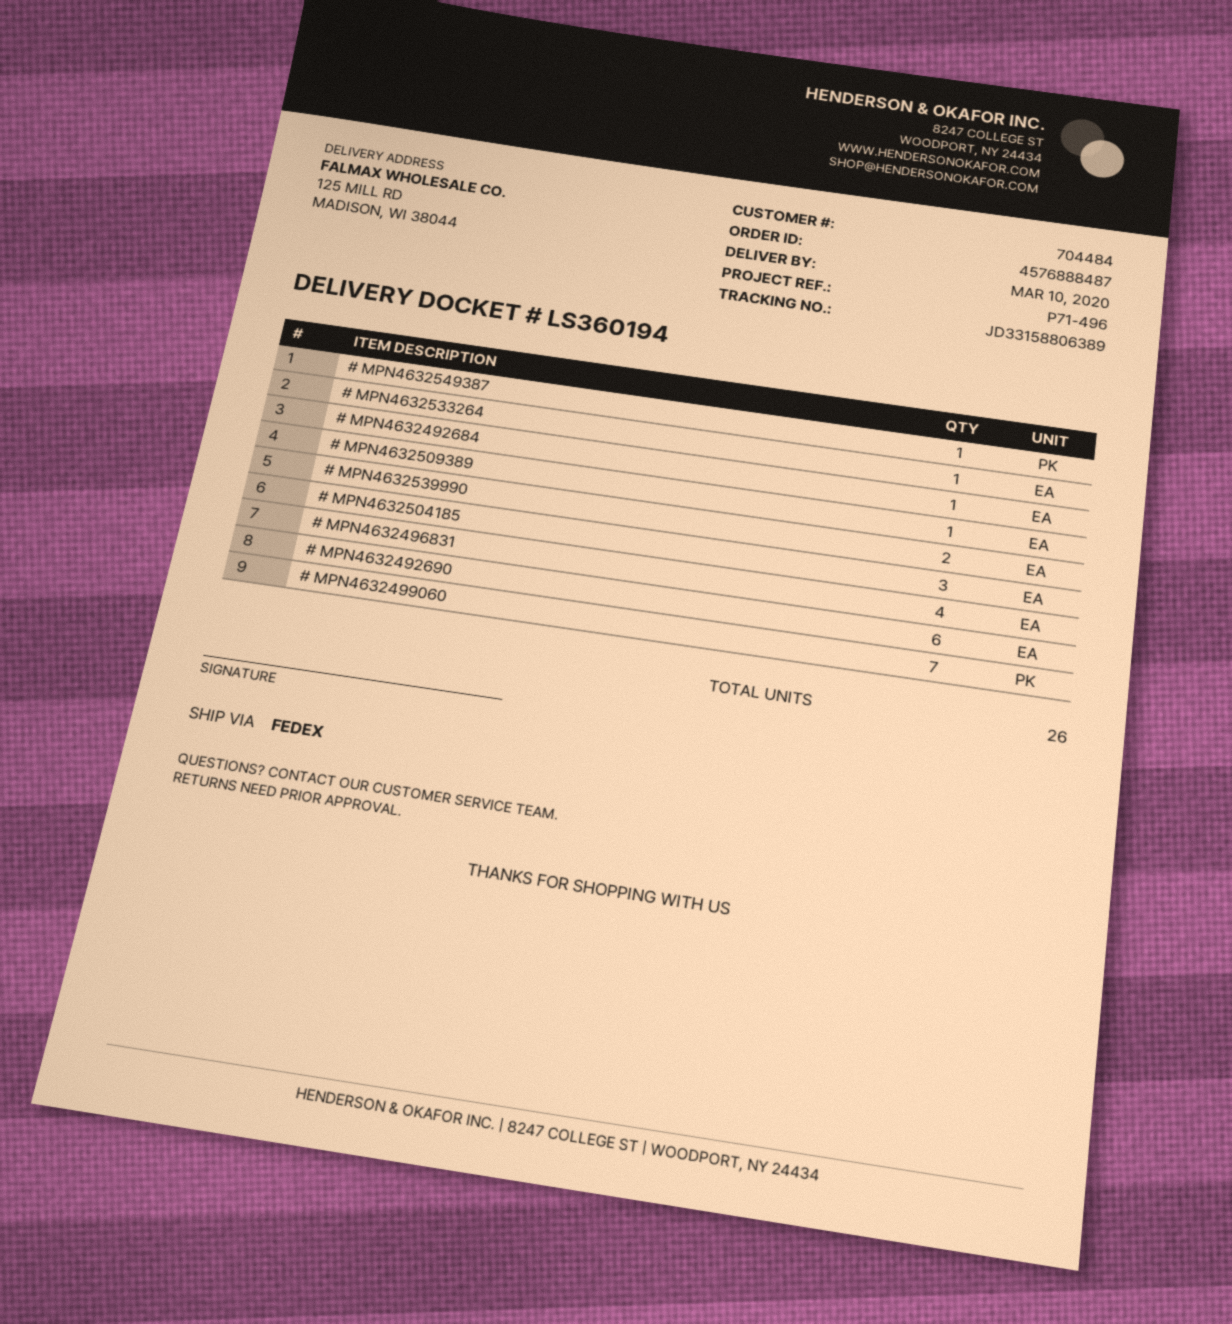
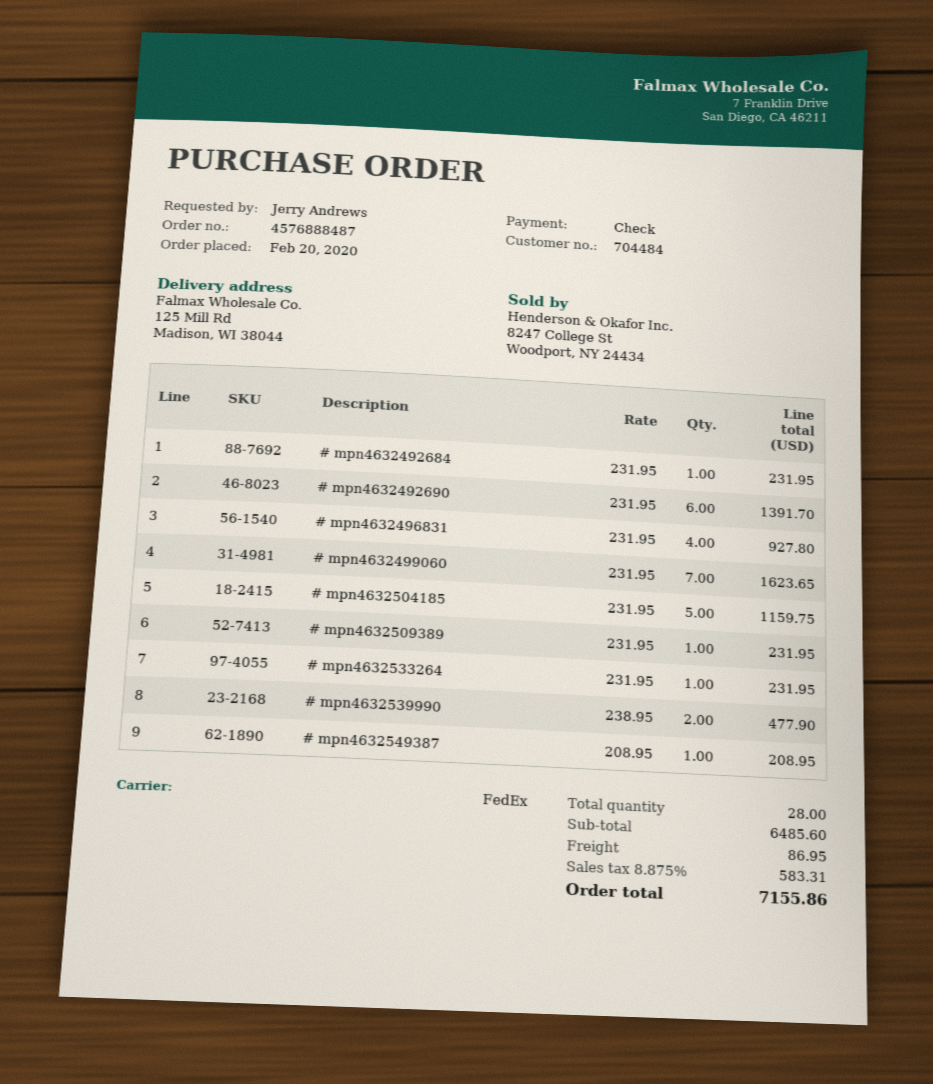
# MPN4632504185: 3 -> 5
total quantity: 26 -> 28

